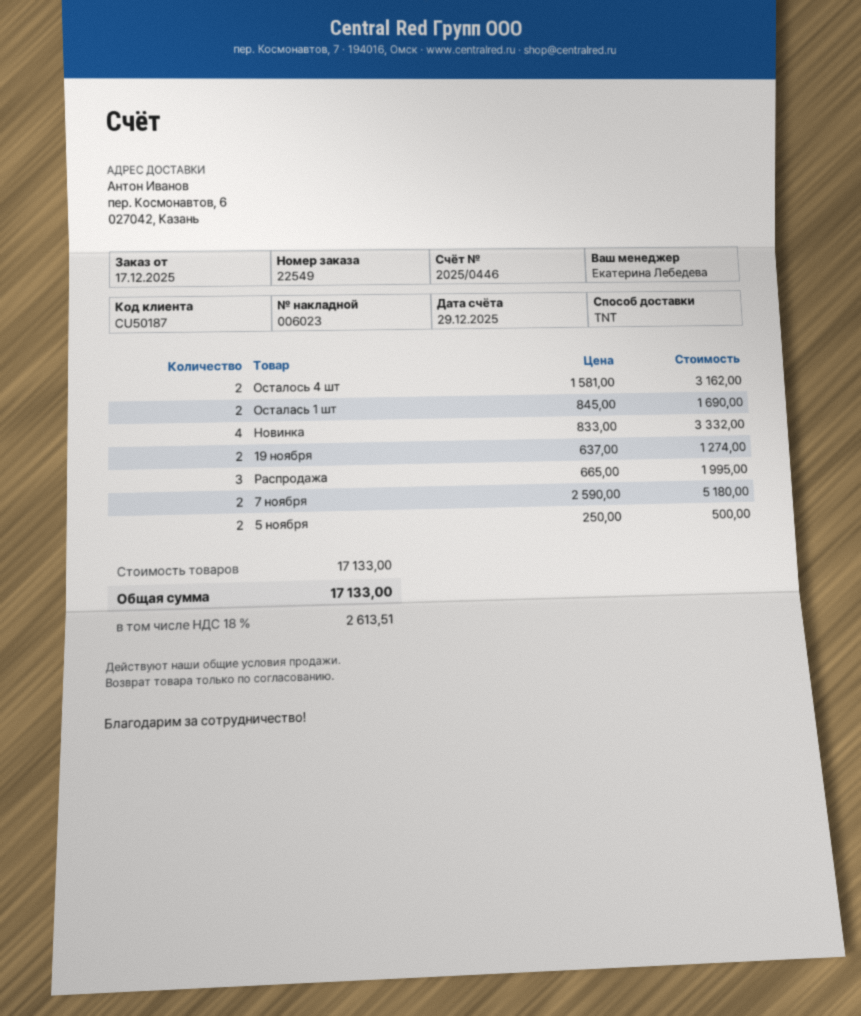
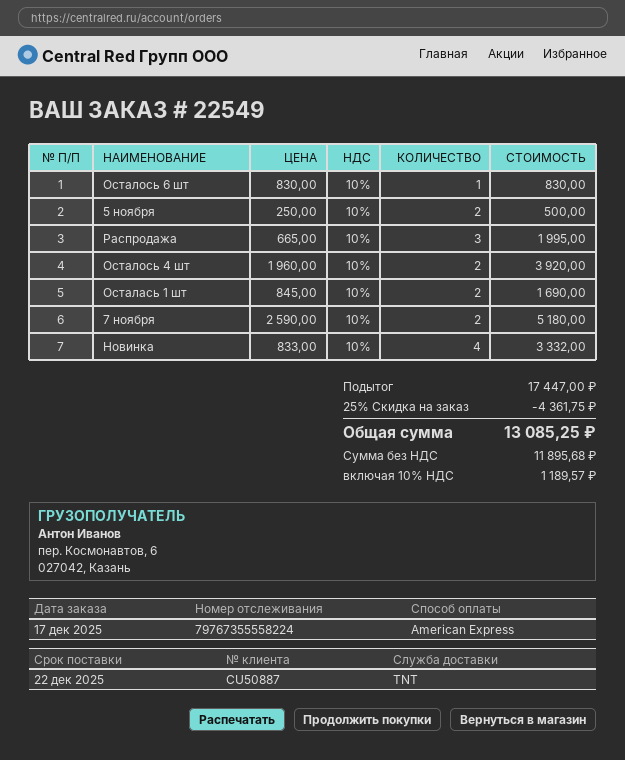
customer number: CU50187 -> CU50887
Осталось 4 шт: 2 x 1581.00 = 3162.00 -> 2 x 1960.00 = 3920.00
19 ноября: 2 x 637.00 = 1274.00 -> none
Осталось 6 шт: none -> 1 x 830.00 = 830.00
subtotal: 17133.00 -> 17447.00
discount: none -> 25% = 4361.75
tax: 18% = 2613.51 -> 10% = 1189.57
total: 17133.00 -> 13085.25

